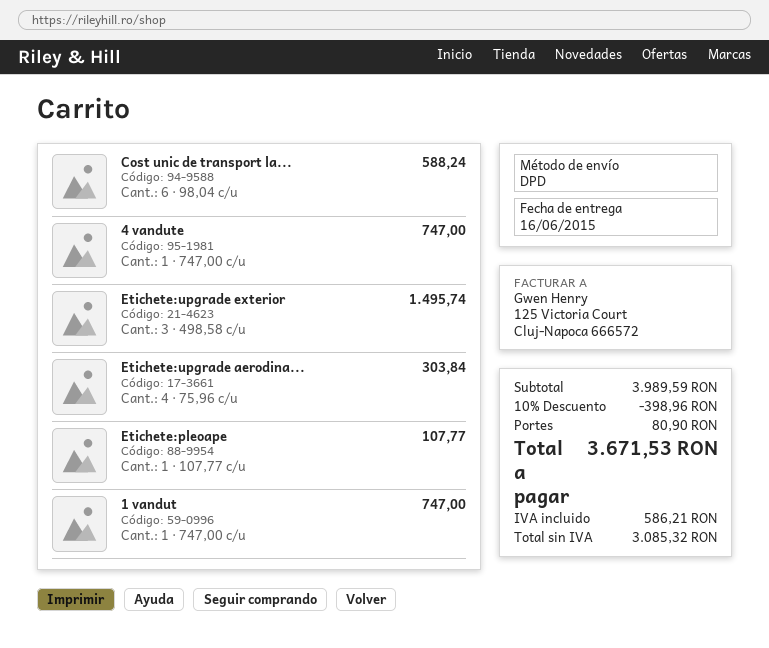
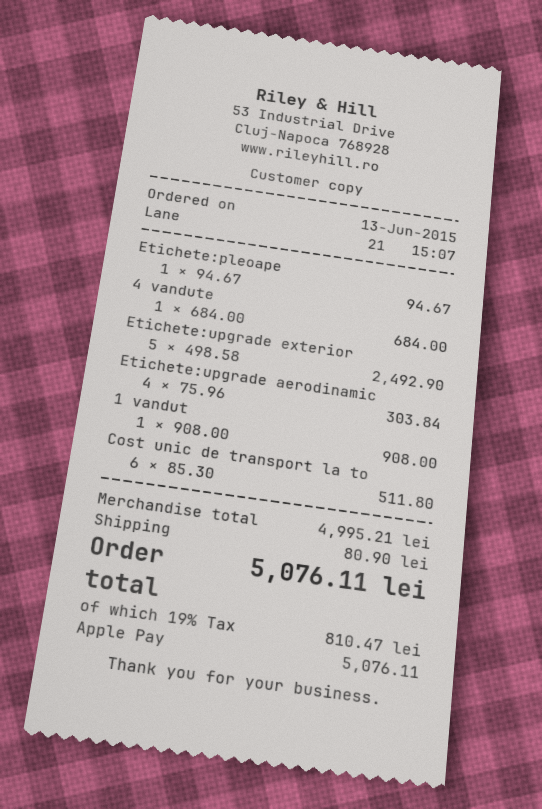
Cost unic de transport la...: 6 x 98.04 = 588.24 -> 6 x 85.30 = 511.80
4 vandute: 1 x 747.00 = 747.00 -> 1 x 684.00 = 684.00
Etichete:upgrade exterior: 3 x 498.58 = 1495.74 -> 5 x 498.58 = 2492.90
Etichete:pleoape: 1 x 107.77 = 107.77 -> 1 x 94.67 = 94.67
1 vandut: 1 x 747.00 = 747.00 -> 1 x 908.00 = 908.00
subtotal: 3989.59 -> 4995.21
discount: 10% = 398.96 -> none
tax: 586.21 -> 810.47
total: 3671.53 -> 5076.11

